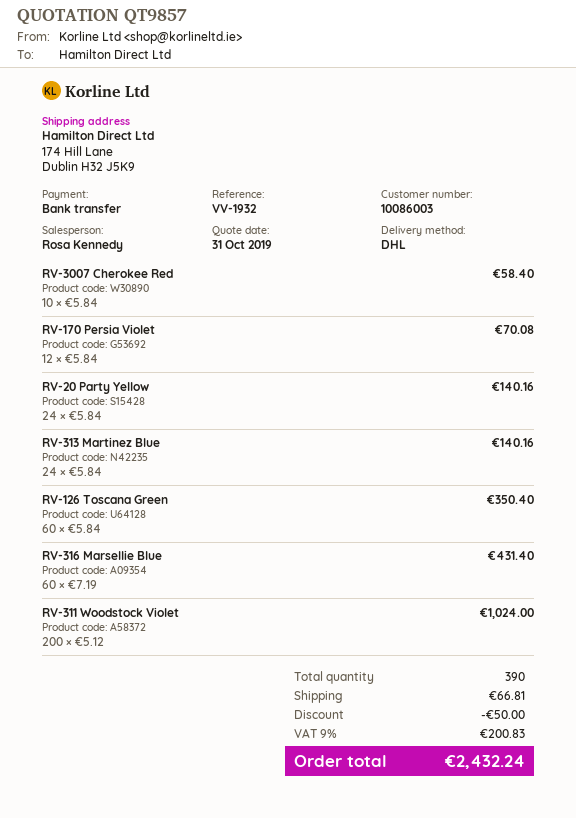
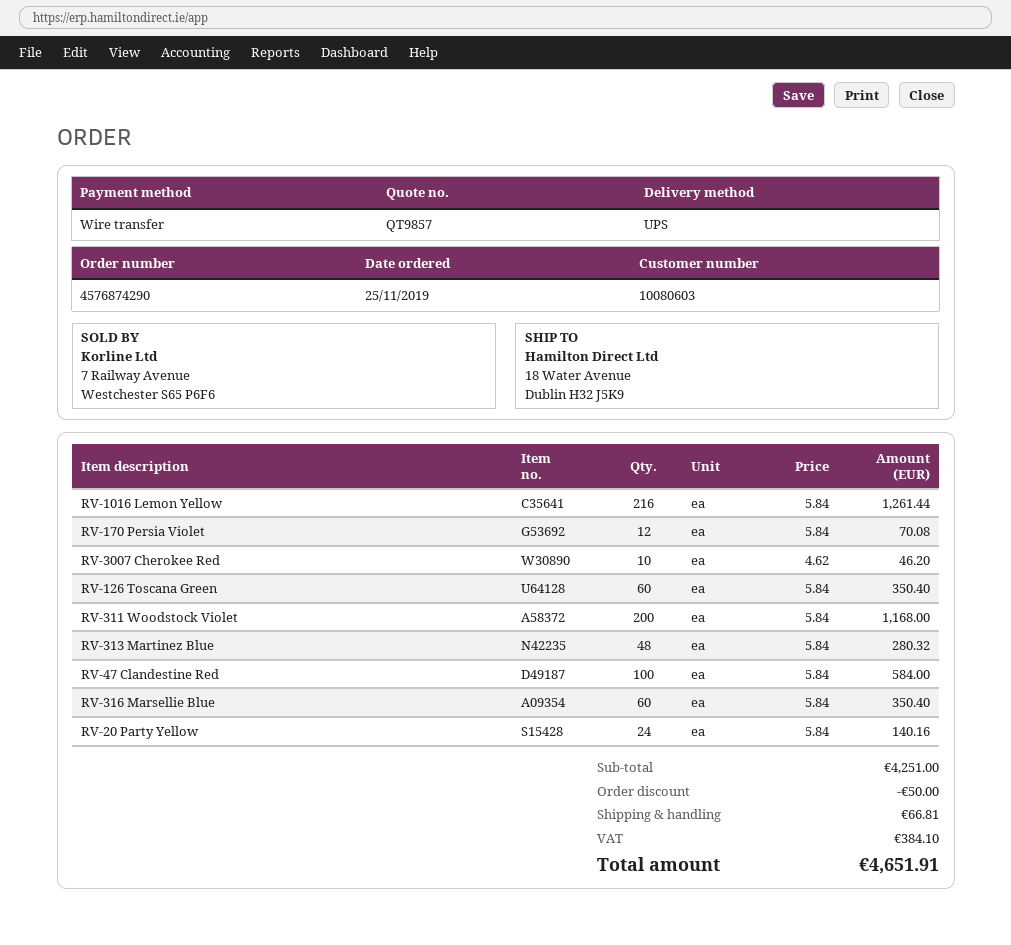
customer number: 10086003 -> 10080603
shipping method: DHL -> UPS
ship to: 174 Hill Lane, Dublin H32 J5K9 -> 18 Water Avenue, Dublin H32 J5K9
RV-3007 Cherokee Red: 10 x 5.84 = 58.40 -> 10 x 4.62 = 46.20
RV-313 Martinez Blue: 24 x 5.84 = 140.16 -> 48 x 5.84 = 280.32
RV-316 Marsellie Blue: 60 x 7.19 = 431.40 -> 60 x 5.84 = 350.40
RV-311 Woodstock Violet: 200 x 5.12 = 1024.00 -> 200 x 5.84 = 1168.00
RV-1016 Lemon Yellow: none -> 216 x 5.84 = 1261.44
RV-47 Clandestine Red: none -> 100 x 5.84 = 584.00
tax: 200.83 -> 384.10
total: 2432.24 -> 4651.91

